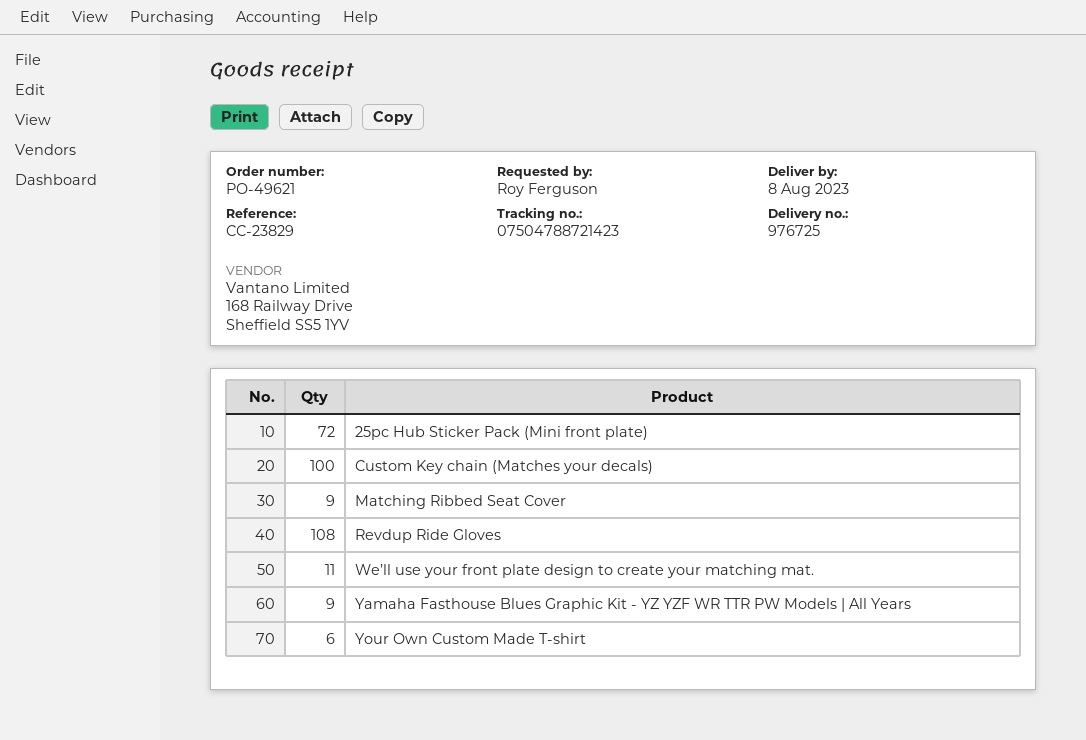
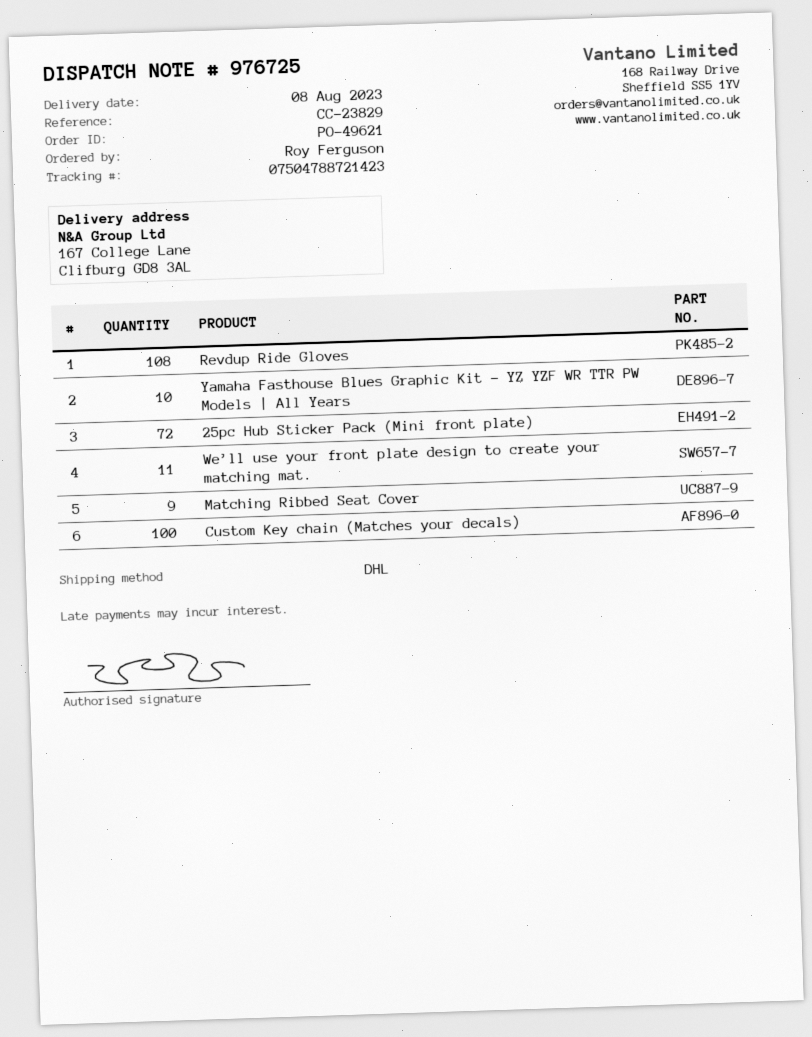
Yamaha Fasthouse Blues Graphic Kit - YZ YZF WR TTR PW Models | All Years: 9 -> 10
Your Own Custom Made T-shirt: 6 -> none

